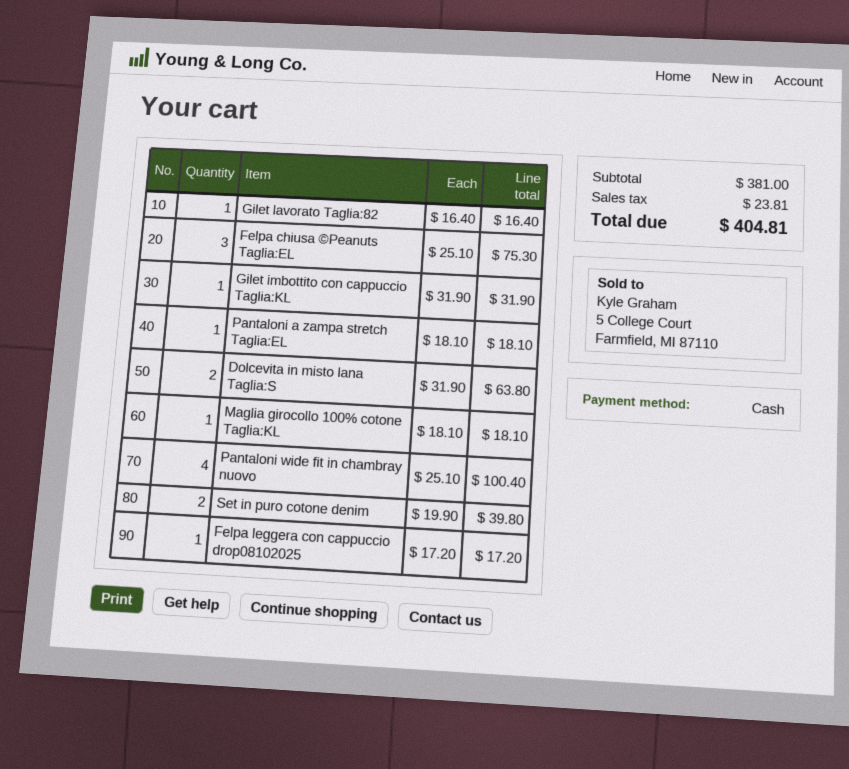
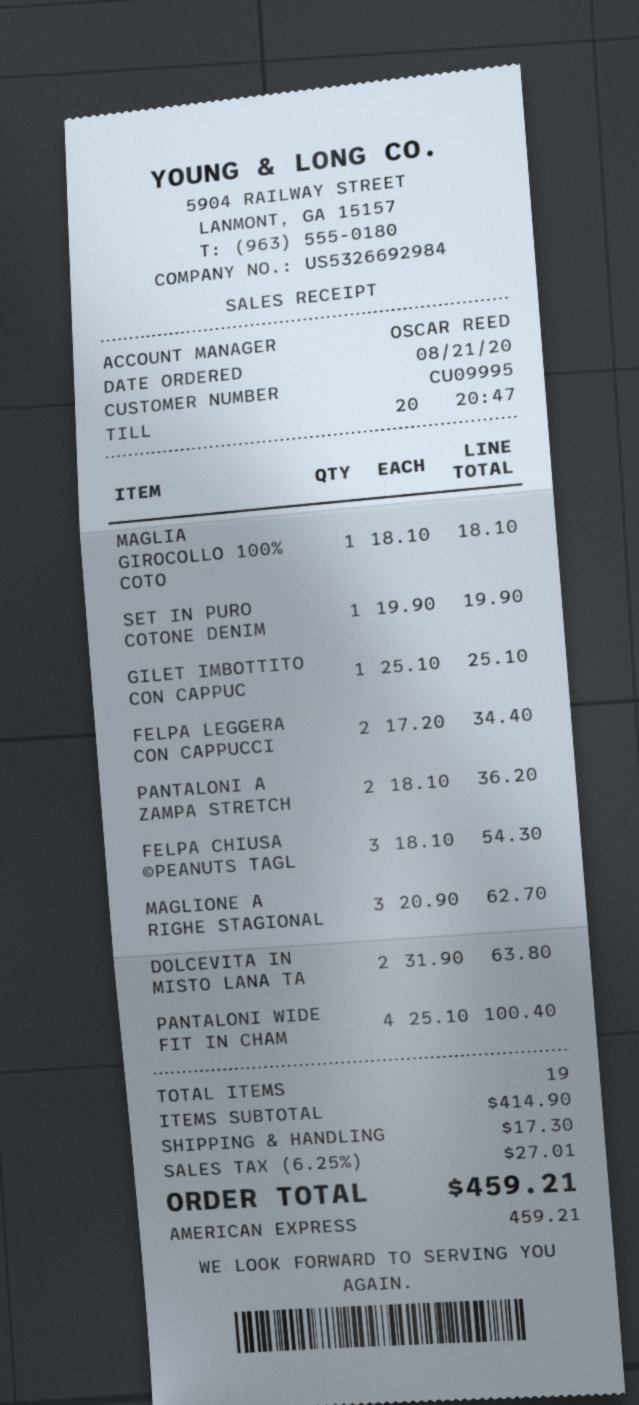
payment method: cash -> American Express
Gilet lavorato Taglia:82: 1 x 16.40 = 16.40 -> none
Felpa chiusa ©Peanuts Taglia:EL: 3 x 25.10 = 75.30 -> 3 x 18.10 = 54.30
Gilet imbottito con cappuccio Taglia:KL: 1 x 31.90 = 31.90 -> 1 x 25.10 = 25.10
Pantaloni a zampa stretch Taglia:EL: 1 x 18.10 = 18.10 -> 2 x 18.10 = 36.20
Set in puro cotone denim: 2 x 19.90 = 39.80 -> 1 x 19.90 = 19.90
Felpa leggera con cappuccio drop08102025: 1 x 17.20 = 17.20 -> 2 x 17.20 = 34.40
MAGLIONE A RIGHE STAGIONAL: none -> 3 x 20.90 = 62.70
subtotal: 381.00 -> 414.90
shipping: none -> 17.30
tax: 23.81 -> 27.01
total: 404.81 -> 459.21

